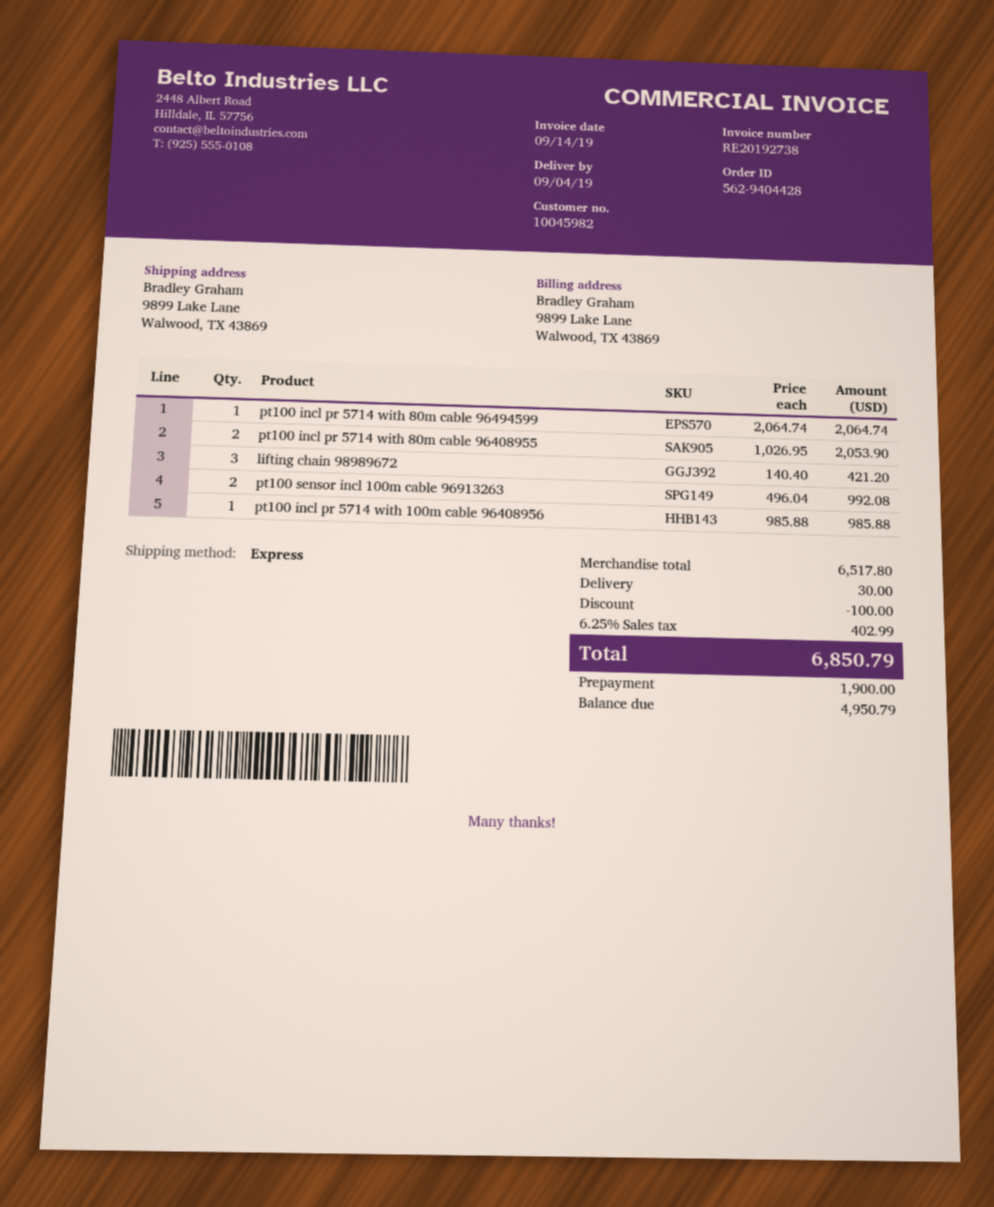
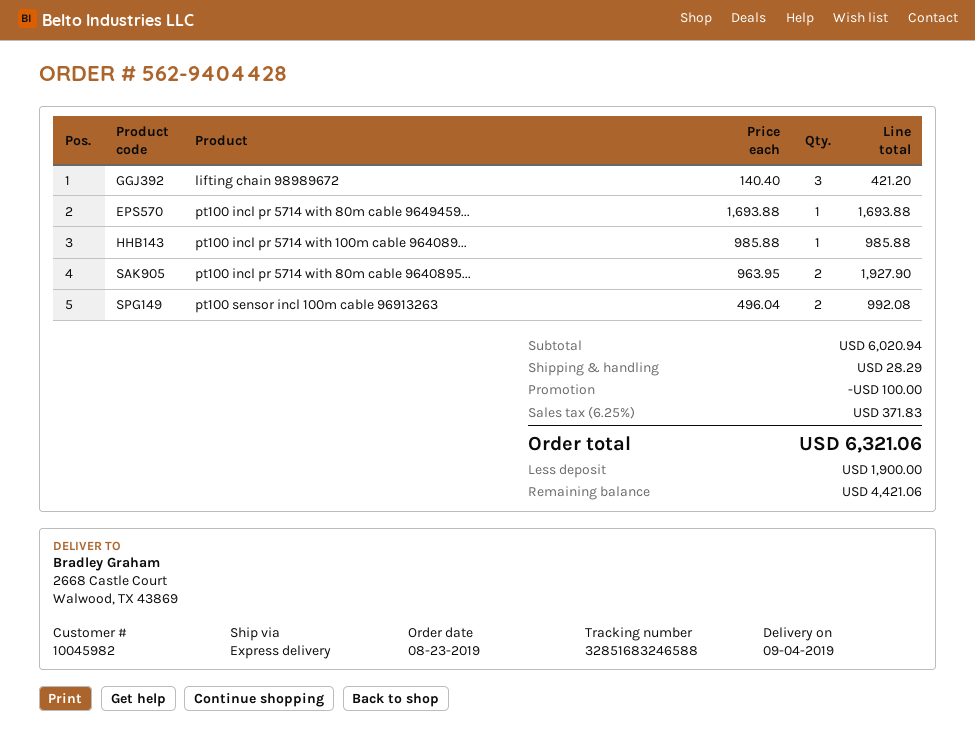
ship to: 9899 Lake Lane, Walwood, TX 43869 -> 2668 Castle Court, Walwood, TX 43869
pt100 incl pr 5714 with 80m cable 96494599: 1 x 2064.74 = 2064.74 -> 1 x 1693.88 = 1693.88
pt100 incl pr 5714 with 80m cable 96408955: 2 x 1026.95 = 2053.90 -> 2 x 963.95 = 1927.90
subtotal: 6517.80 -> 6020.94
shipping: 30.00 -> 28.29
tax: 6.25% = 402.99 -> 6.25% = 371.83
total: 6850.79 -> 6321.06
balance: 4950.79 -> 4421.06

